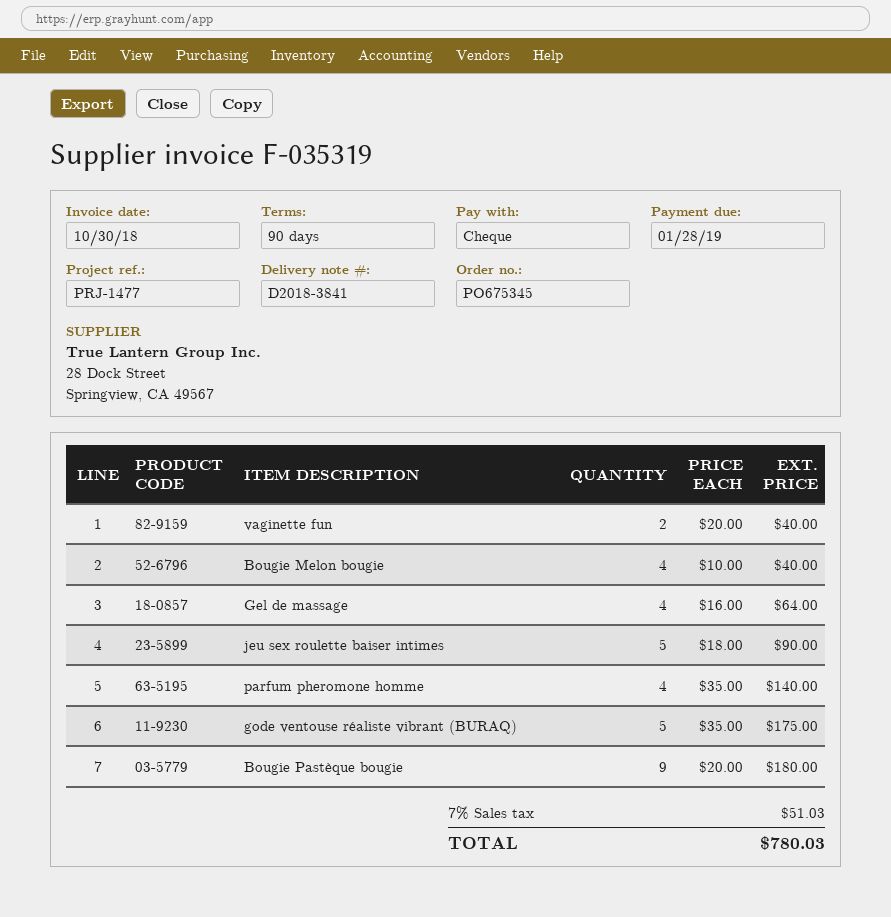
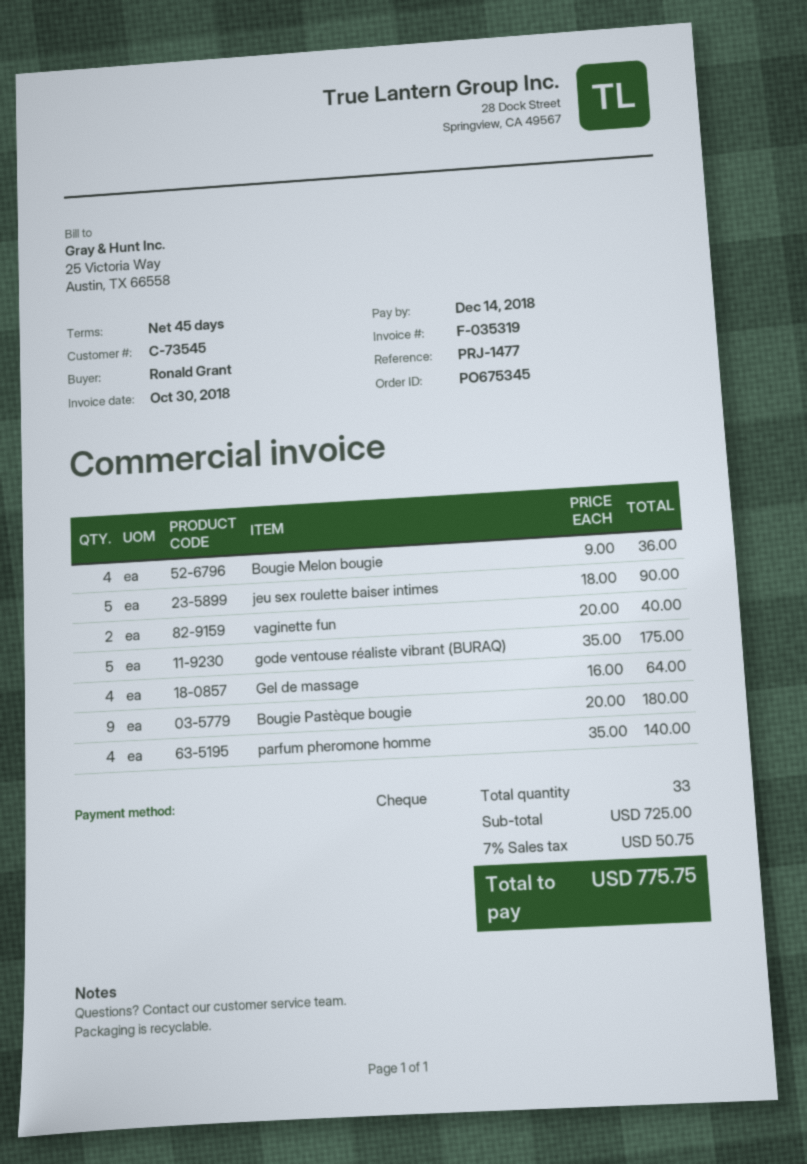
payment terms: 90 days -> 45 days
due date: 2019-01-28 -> 2018-12-14
Bougie Melon bougie: 4 x 10.00 = 40.00 -> 4 x 9.00 = 36.00
tax: 7% = 51.03 -> 7% = 50.75
total: 780.03 -> 775.75

